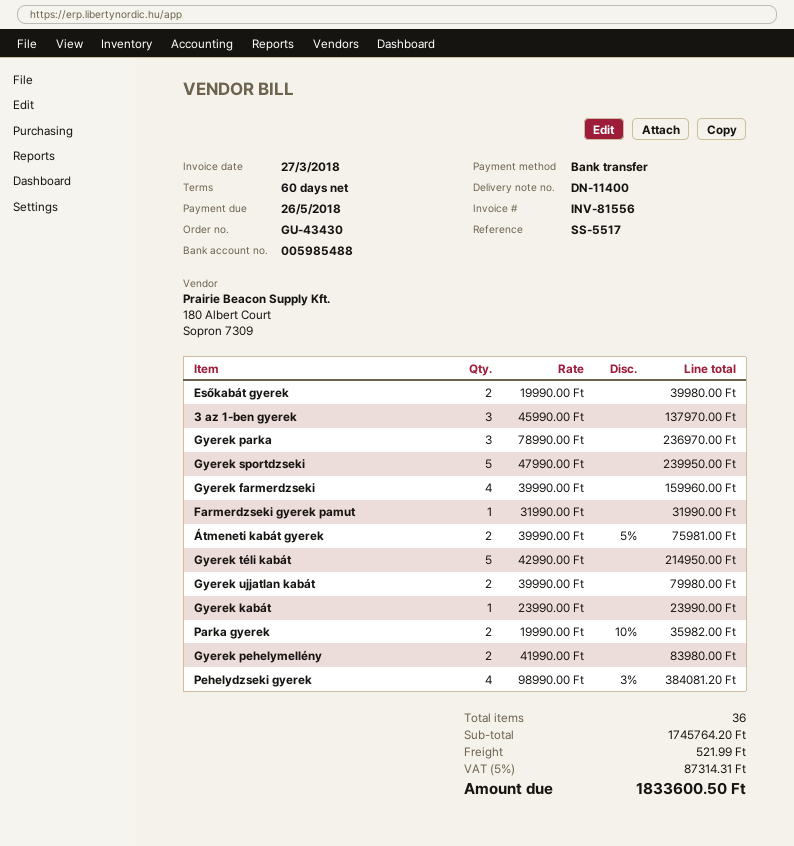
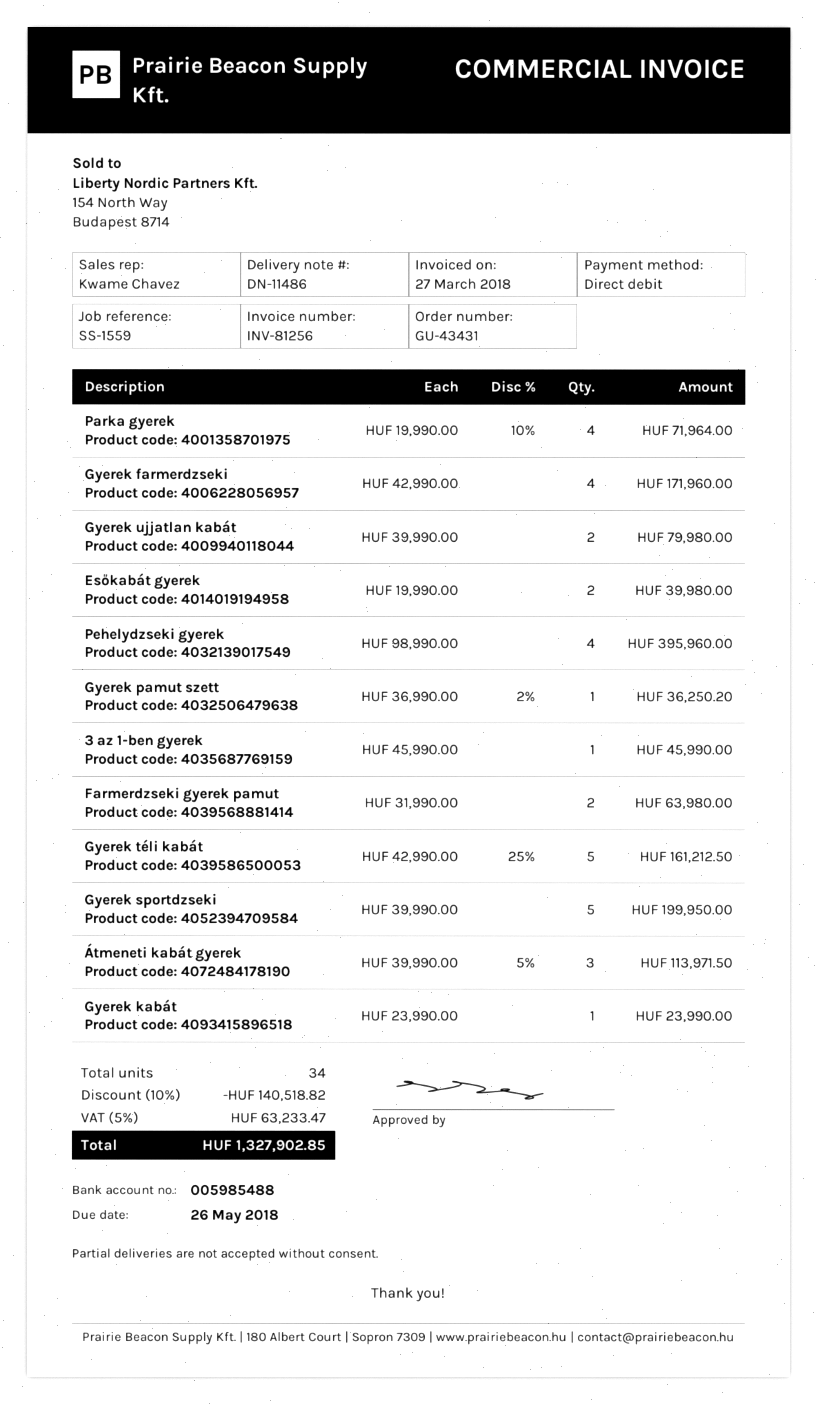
order number: GU-43430 -> GU-43431
delivery note number: DN-11400 -> DN-11486
invoice number: INV-81556 -> INV-81256
reference: SS-5517 -> SS-1559
payment method: bank transfer -> direct debit
3 az 1-ben gyerek: 3 x 45990.00 = 137970.00 -> 1 x 45990.00 = 45990.00
Gyerek parka: 3 x 78990.00 = 236970.00 -> none
Gyerek sportdzseki: 5 x 47990.00 = 239950.00 -> 5 x 39990.00 = 199950.00
Gyerek farmerdzseki: 4 x 39990.00 = 159960.00 -> 4 x 42990.00 = 171960.00
Farmerdzseki gyerek pamut: 1 x 31990.00 = 31990.00 -> 2 x 31990.00 = 63980.00
Átmeneti kabát gyerek: 2 x 39990.00 - 5% = 75981.00 -> 3 x 39990.00 - 5% = 113971.50
Gyerek téli kabát: 5 x 42990.00 = 214950.00 -> 5 x 42990.00 - 25% = 161212.50
Parka gyerek: 2 x 19990.00 - 10% = 35982.00 -> 4 x 19990.00 - 10% = 71964.00
Gyerek pehelymellény: 2 x 41990.00 = 83980.00 -> none
Pehelydzseki gyerek: 4 x 98990.00 - 3% = 384081.20 -> 4 x 98990.00 = 395960.00
Gyerek pamut szett: none -> 1 x 36990.00 - 2% = 36250.20
total quantity: 36 -> 34
discount: none -> 10% = 140518.82
shipping: 521.99 -> none
tax: 5% = 87314.31 -> 5% = 63233.47
total: 1833600.50 -> 1327902.85

